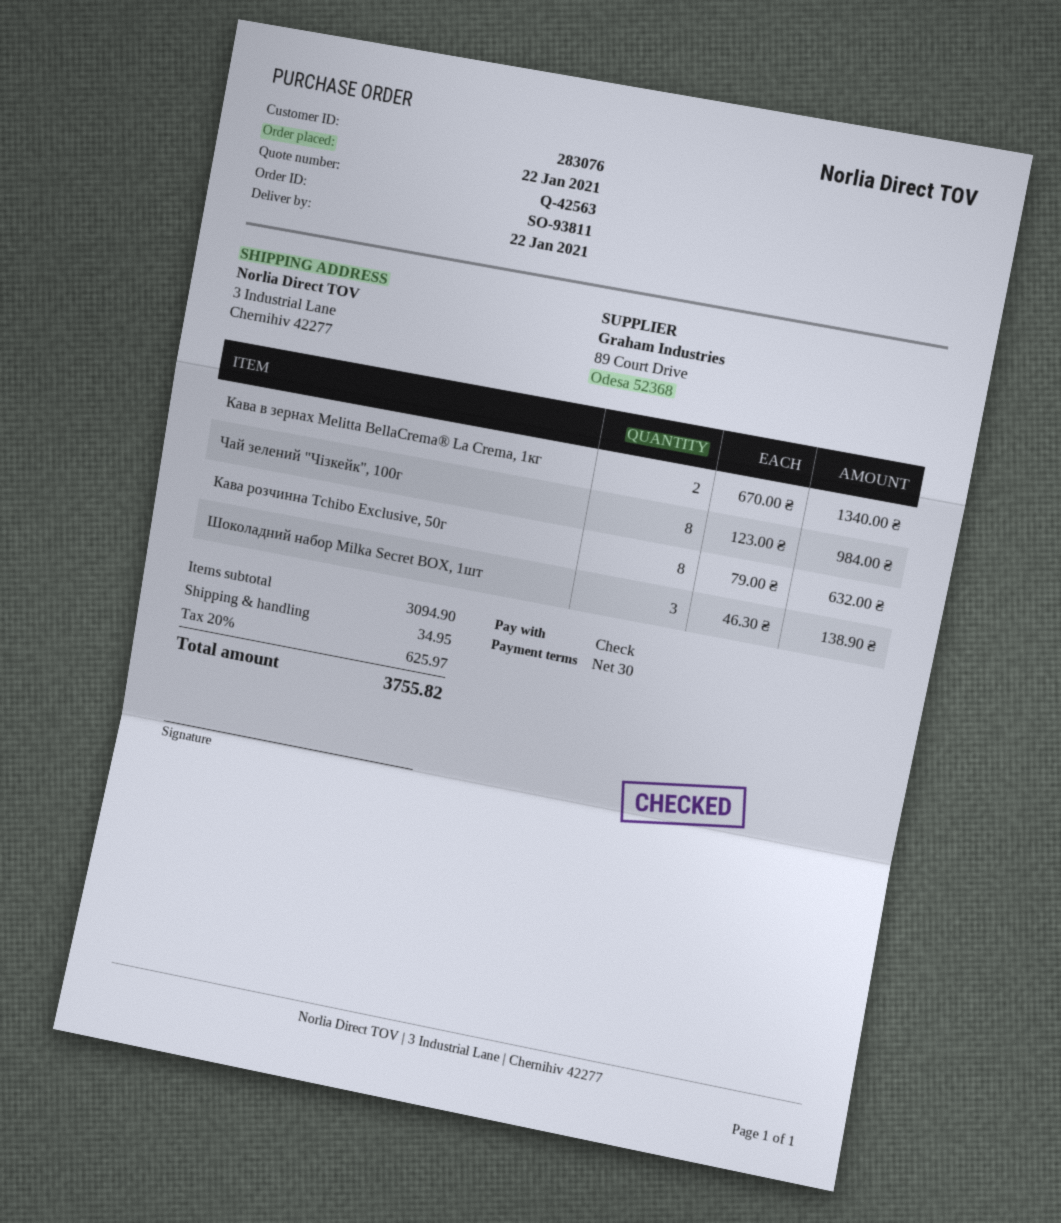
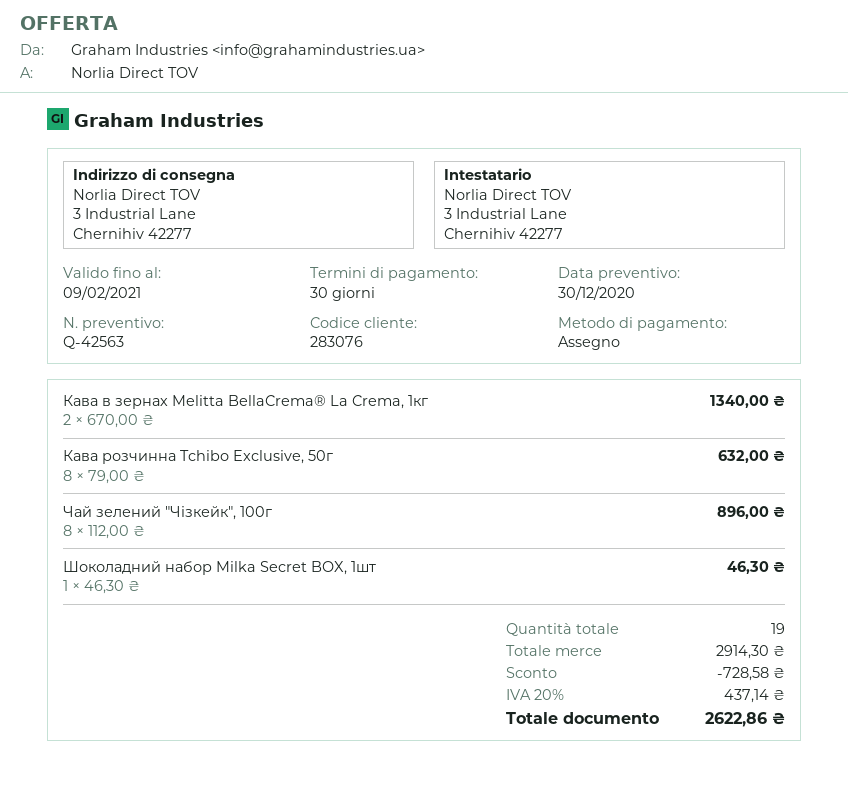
Чай зелений "Чізкейк", 100г: 8 x 123.00 = 984.00 -> 8 x 112.00 = 896.00
Шоколадний набор Milka Secret BOX, 1шт: 3 x 46.30 = 138.90 -> 1 x 46.30 = 46.30
subtotal: 3094.90 -> 2914.30
discount: none -> 728.58
shipping: 34.95 -> none
tax: 20% = 625.97 -> 20% = 437.14
total: 3755.82 -> 2622.86

